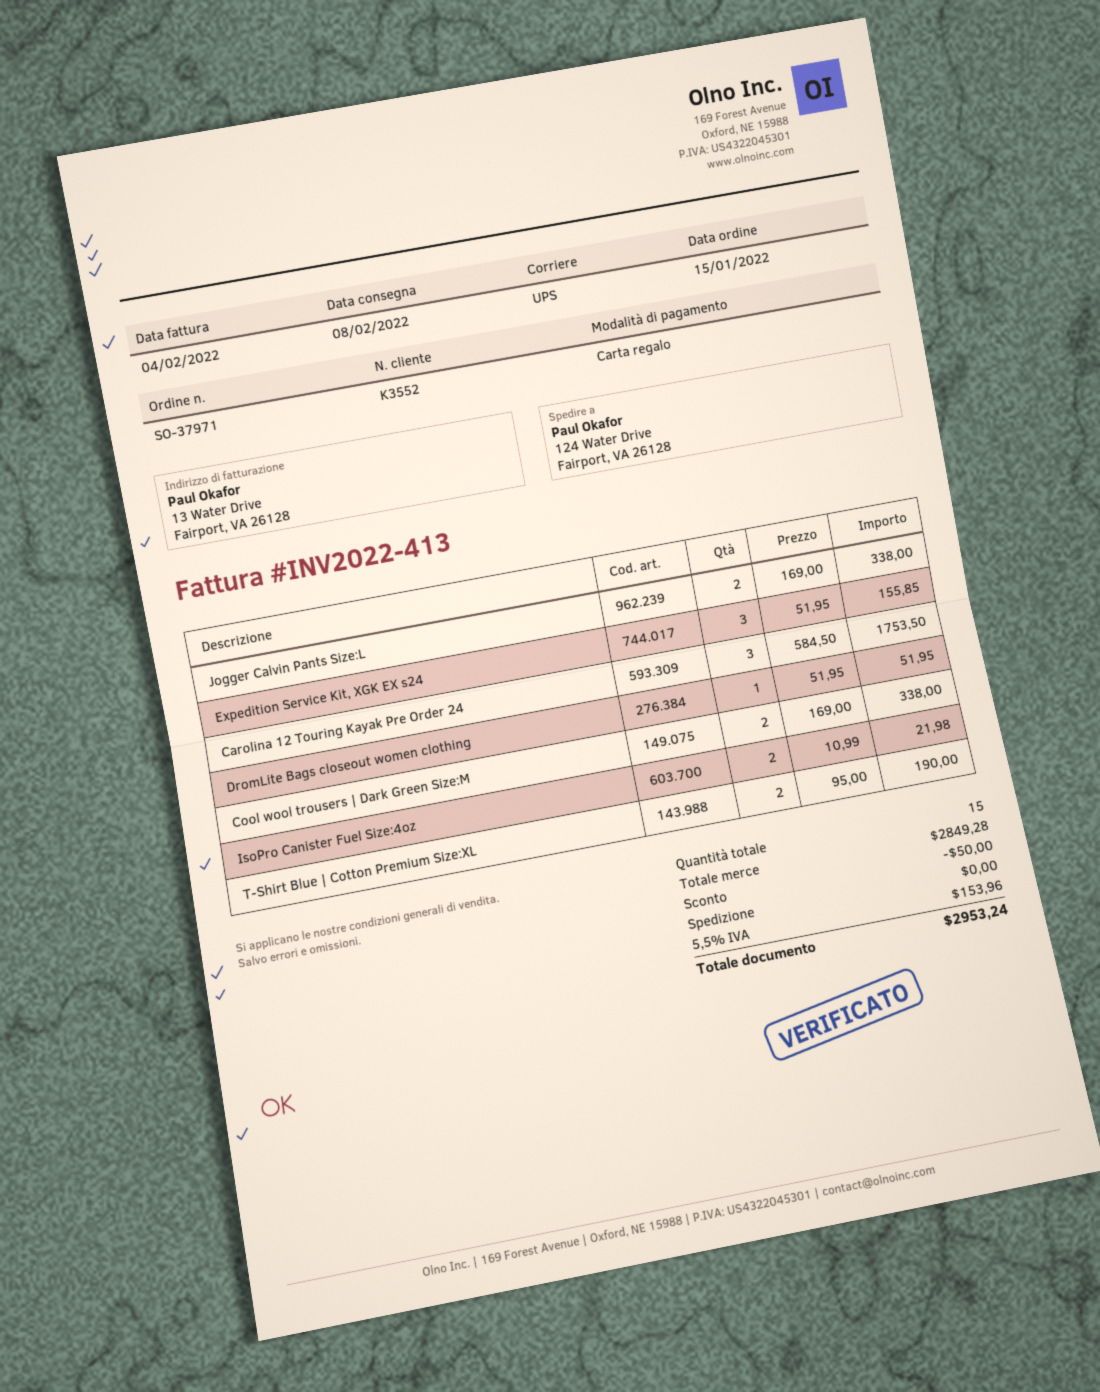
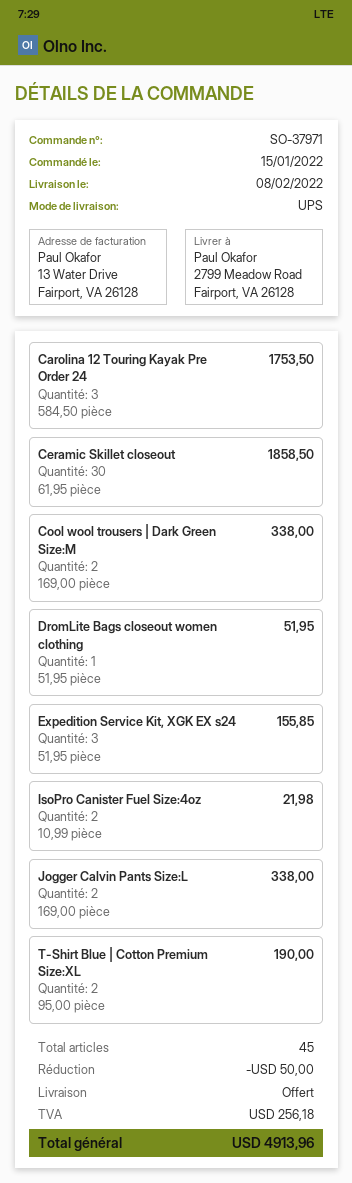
ship to: 124 Water Drive, Fairport, VA 26128 -> 2799 Meadow Road, Fairport, VA 26128
Ceramic Skillet closeout: none -> 30 x 61.95 = 1858.50
total quantity: 15 -> 45
tax: 153.96 -> 256.18
total: 2953.24 -> 4913.96

